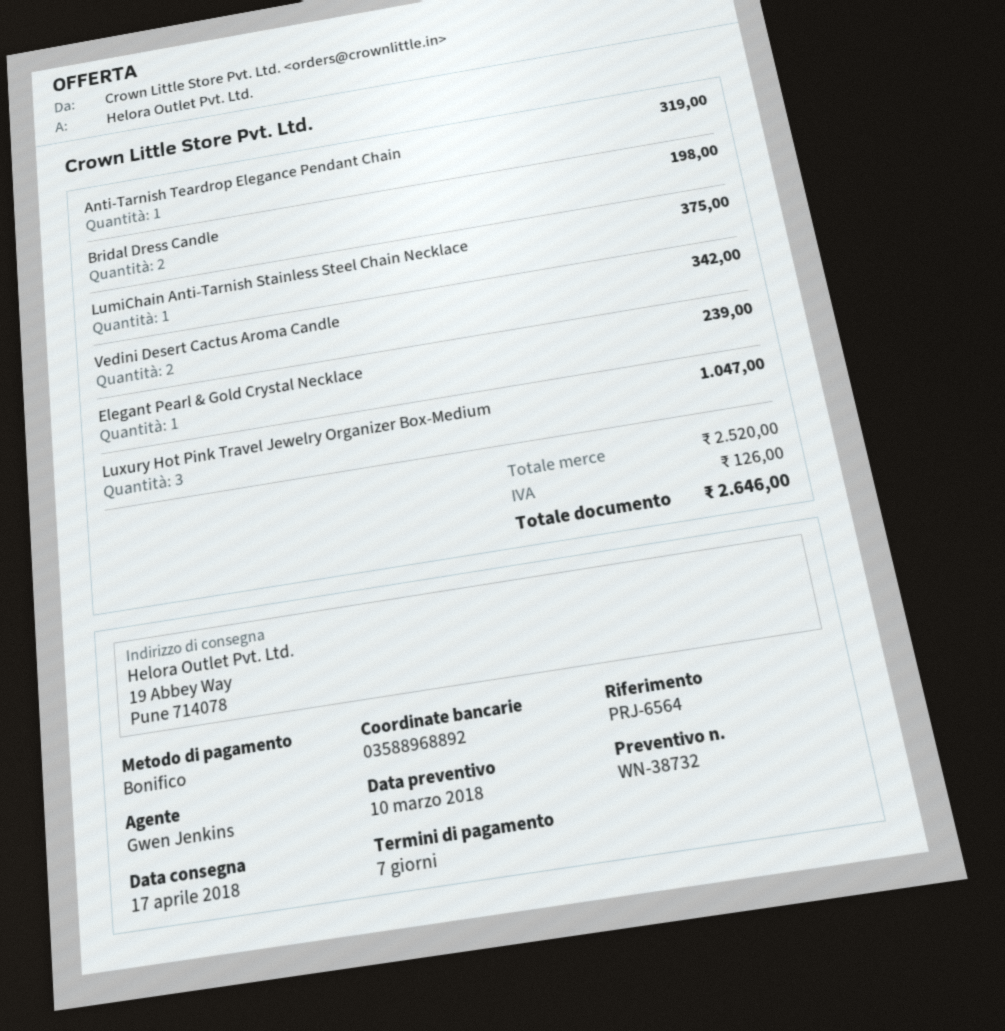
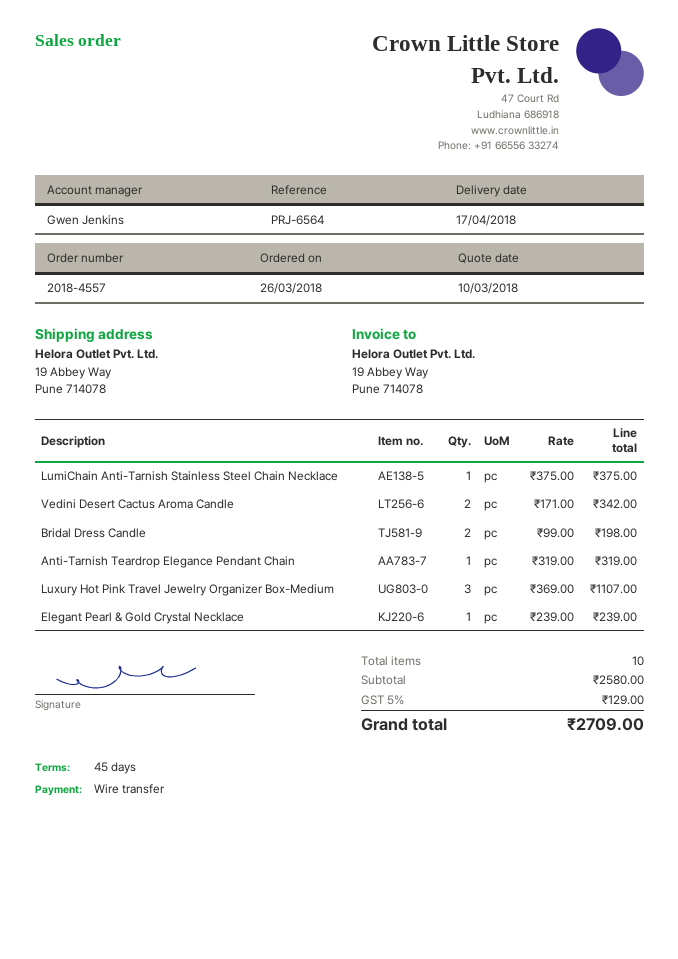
payment terms: 7 days -> 45 days
Luxury Hot Pink Travel Jewelry Organizer Box-Medium: 3 for 1047.00 -> 3 for 1107.00
subtotal: 2520.00 -> 2580.00
tax: 126.00 -> 129.00
total: 2646.00 -> 2709.00

